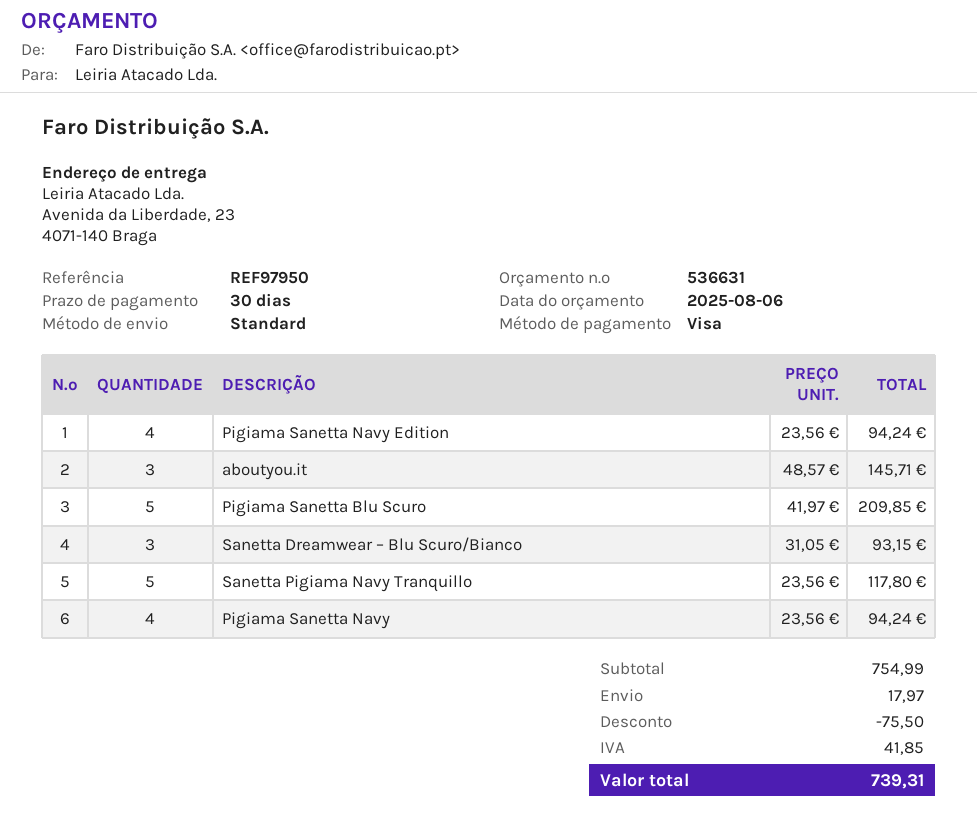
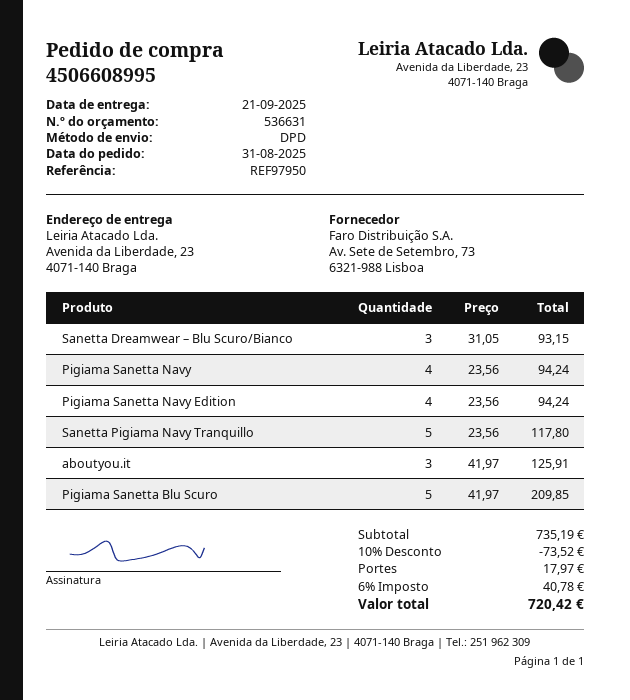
shipping method: standard -> DPD
aboutyou.it: 3 x 48.57 = 145.71 -> 3 x 41.97 = 125.91
subtotal: 754.99 -> 735.19
discount: 75.50 -> 73.52
tax: 41.85 -> 40.78
total: 739.31 -> 720.42

